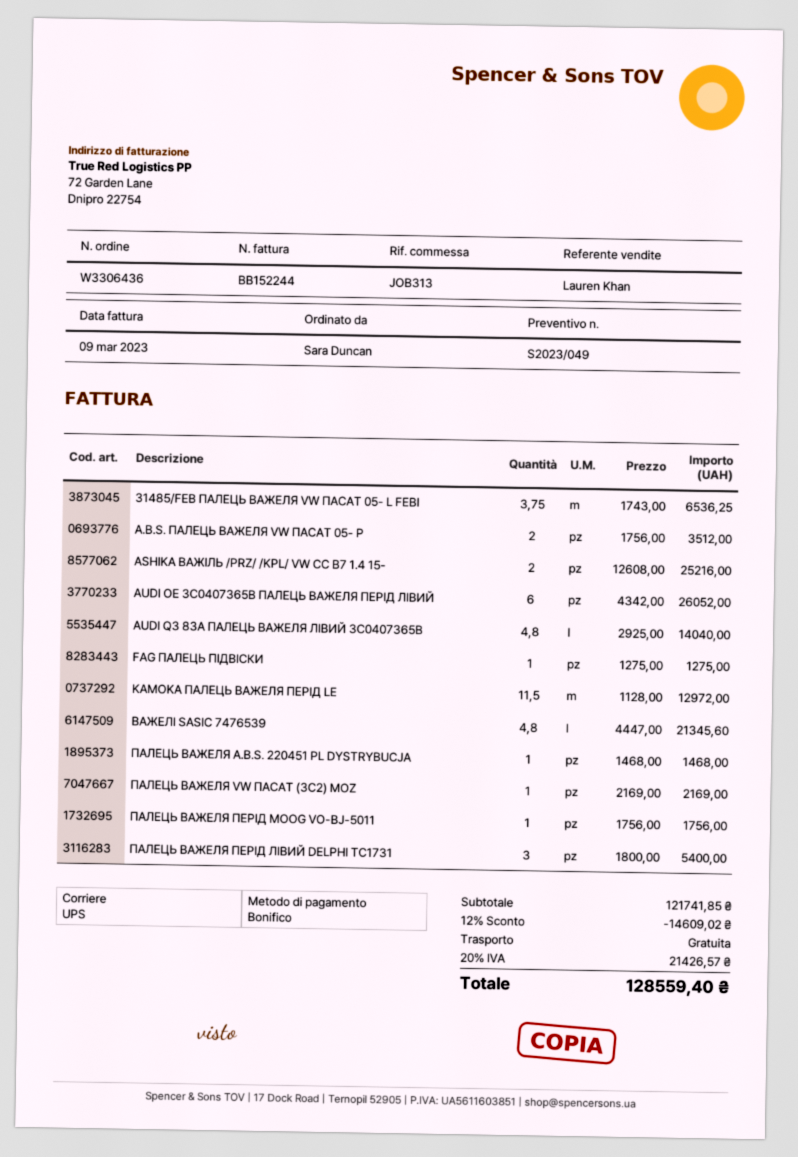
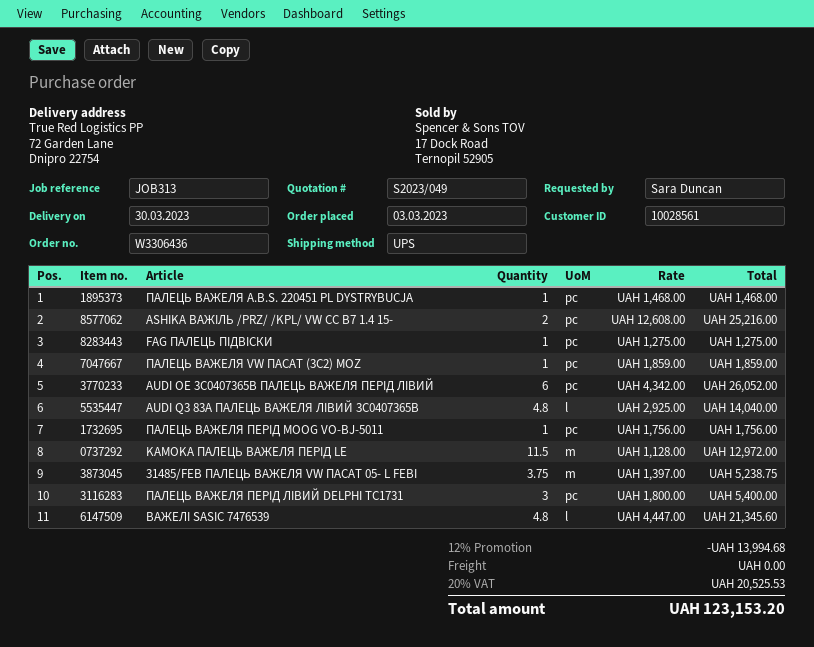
31485/FEB ПАЛЕЦЬ ВАЖЕЛЯ VW ПАСАТ 05- L FEBI: 3.75 x 1743.00 = 6536.25 -> 3.75 x 1397.00 = 5238.75
A.B.S. ПАЛЕЦЬ ВАЖЕЛЯ VW ПАСАТ 05- P: 2 x 1756.00 = 3512.00 -> none
ПАЛЕЦЬ ВАЖЕЛЯ VW ПАСАТ (3C2) MOZ: 1 x 2169.00 = 2169.00 -> 1 x 1859.00 = 1859.00
discount: 12% = 14609.02 -> 12% = 13994.68
tax: 20% = 21426.57 -> 20% = 20525.53
total: 128559.40 -> 123153.20

